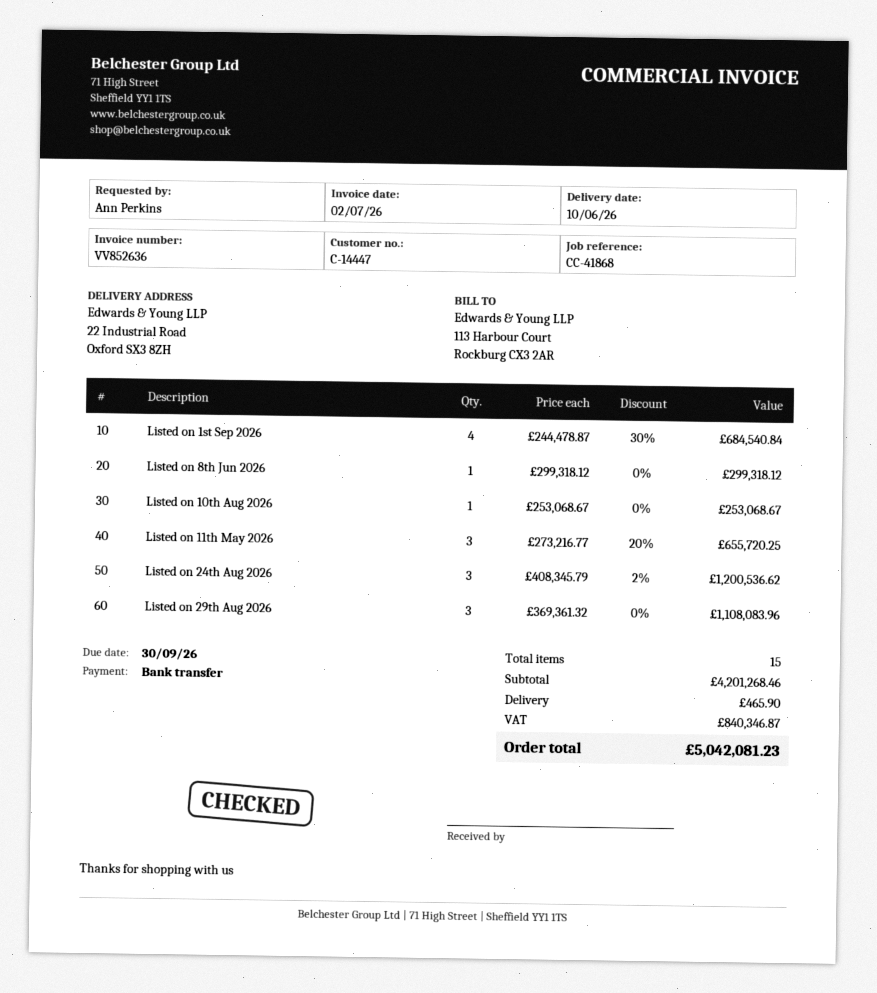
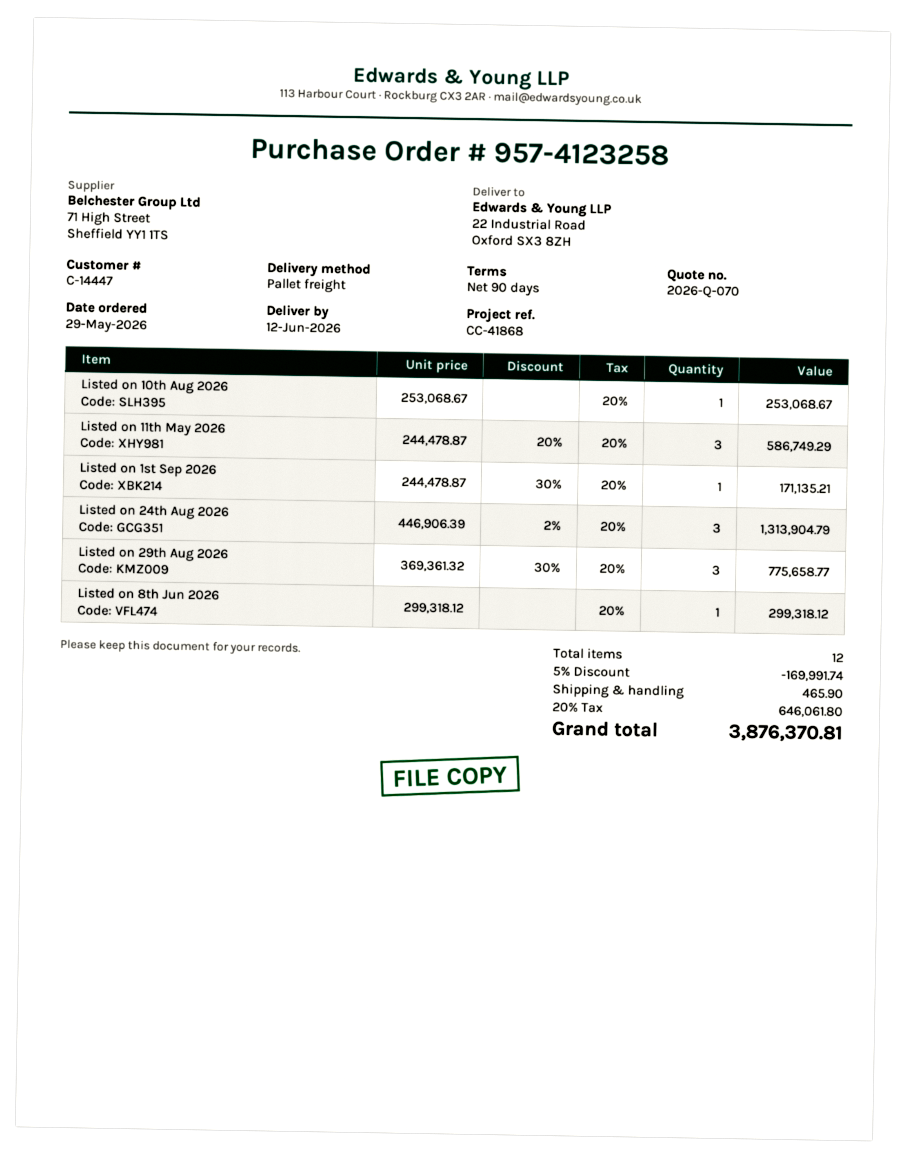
delivery date: 2026-06-10 -> 2026-06-12
Listed on 1st Sep 2026: 4 x 244478.87 - 30% = 684540.84 -> 1 x 244478.87 - 30% = 171135.21
Listed on 11th May 2026: 3 x 273216.77 - 20% = 655720.25 -> 3 x 244478.87 - 20% = 586749.29
Listed on 24th Aug 2026: 3 x 408345.79 - 2% = 1200536.62 -> 3 x 446906.39 - 2% = 1313904.79
Listed on 29th Aug 2026: 3 x 369361.32 = 1108083.96 -> 3 x 369361.32 - 30% = 775658.77
total quantity: 15 -> 12
discount: none -> 5% = 169991.74
tax: 840346.87 -> 646061.80
total: 5042081.23 -> 3876370.81

